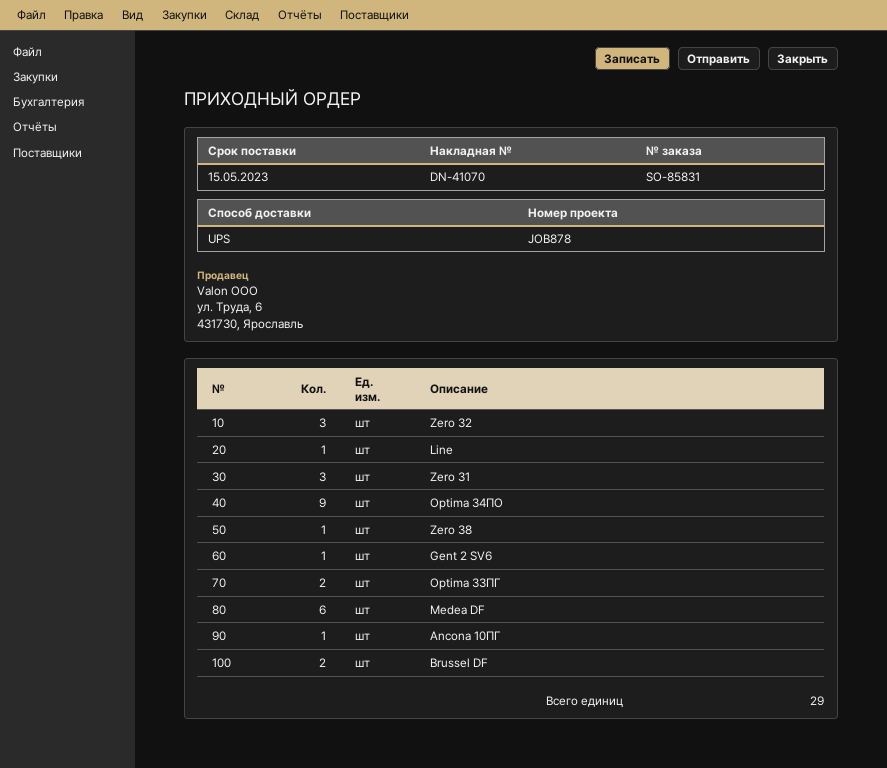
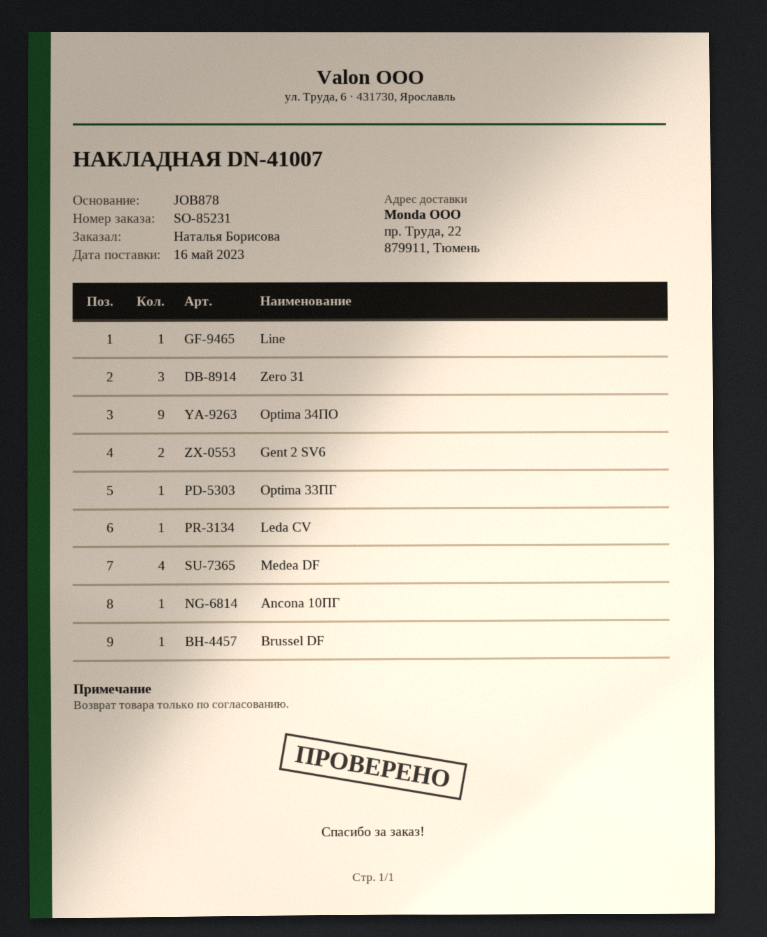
order number: SO-85831 -> SO-85231
delivery note number: DN-41070 -> DN-41007
delivery date: 2023-05-15 -> 2023-05-16
Zero 32: 3 -> none
Zero 38: 1 -> none
Gent 2 SV6: 1 -> 2
Optima 33ПГ: 2 -> 1
Medea DF: 6 -> 4
Brussel DF: 2 -> 1
Leda CV: none -> 1

